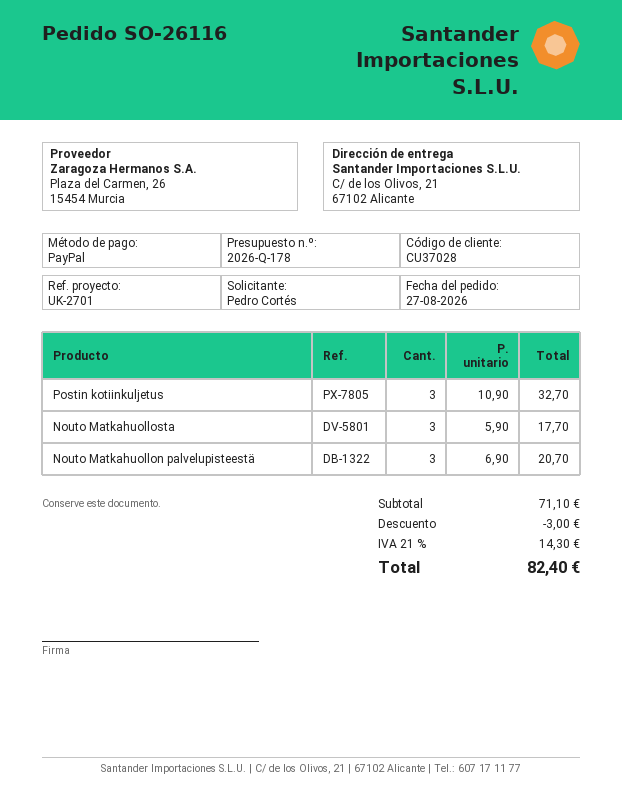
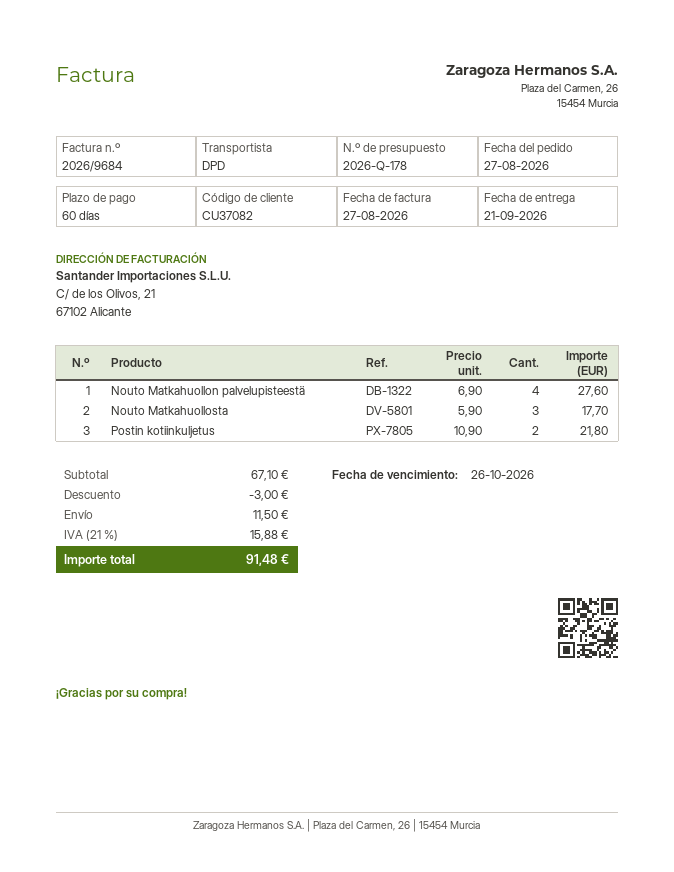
customer number: CU37028 -> CU37082
Postin kotiinkuljetus: 3 x 10.90 = 32.70 -> 2 x 10.90 = 21.80
Nouto Matkahuollon palvelupisteestä: 3 x 6.90 = 20.70 -> 4 x 6.90 = 27.60
subtotal: 71.10 -> 67.10
shipping: none -> 11.50
tax: 21% = 14.30 -> 21% = 15.88
total: 82.40 -> 91.48

